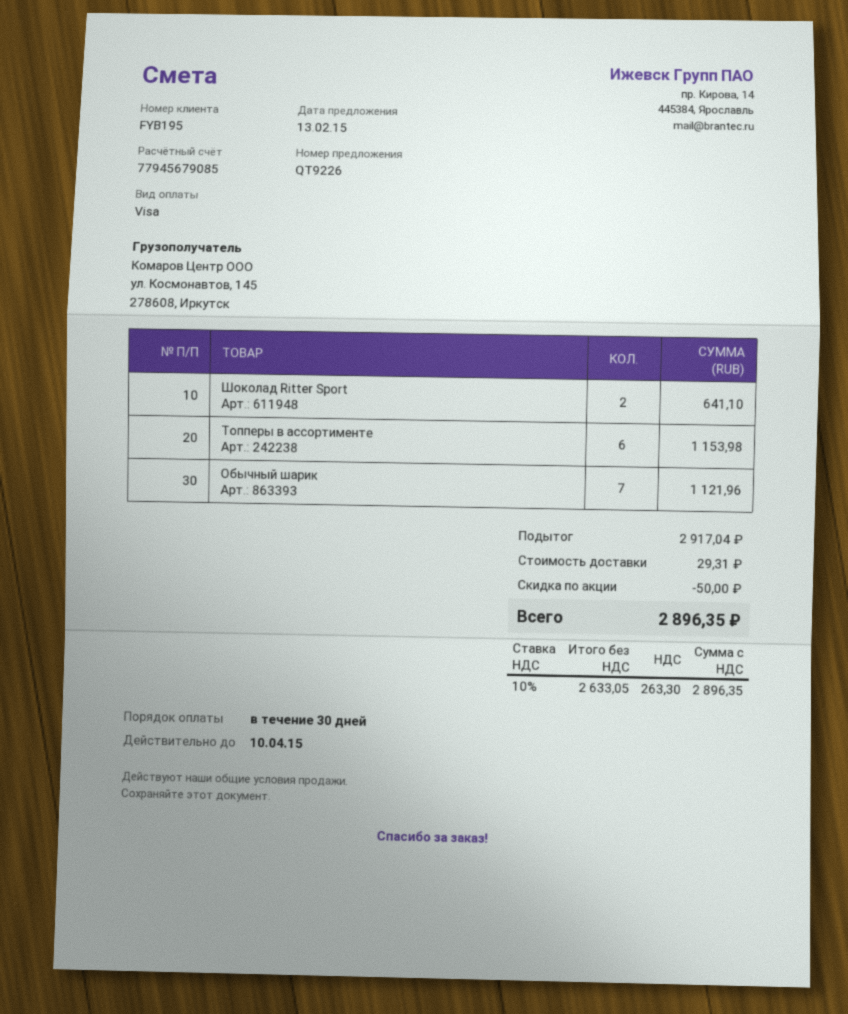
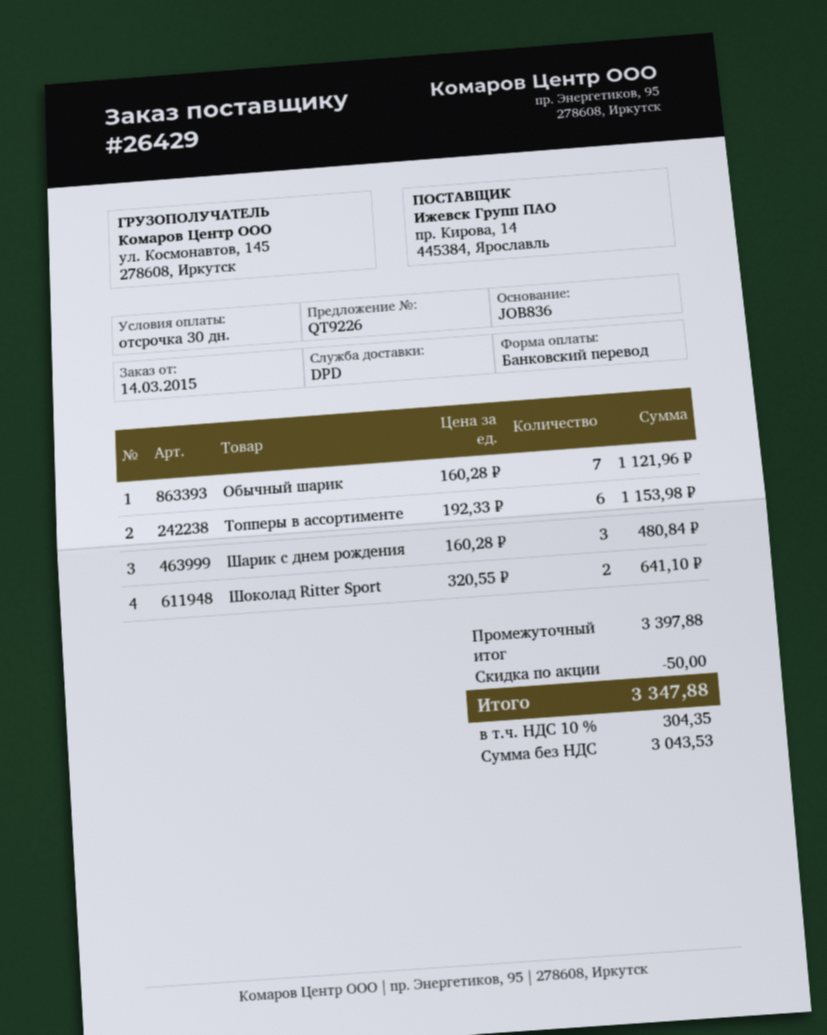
payment method: Visa -> bank transfer
Шарик с днем рождения: none -> 3 for 480.84
subtotal: 2917.04 -> 3397.88
shipping: 29.31 -> none
net: 2633.05 -> 3043.53
tax: 10% = 263.30 -> 10% = 304.35
total: 2896.35 -> 3347.88

